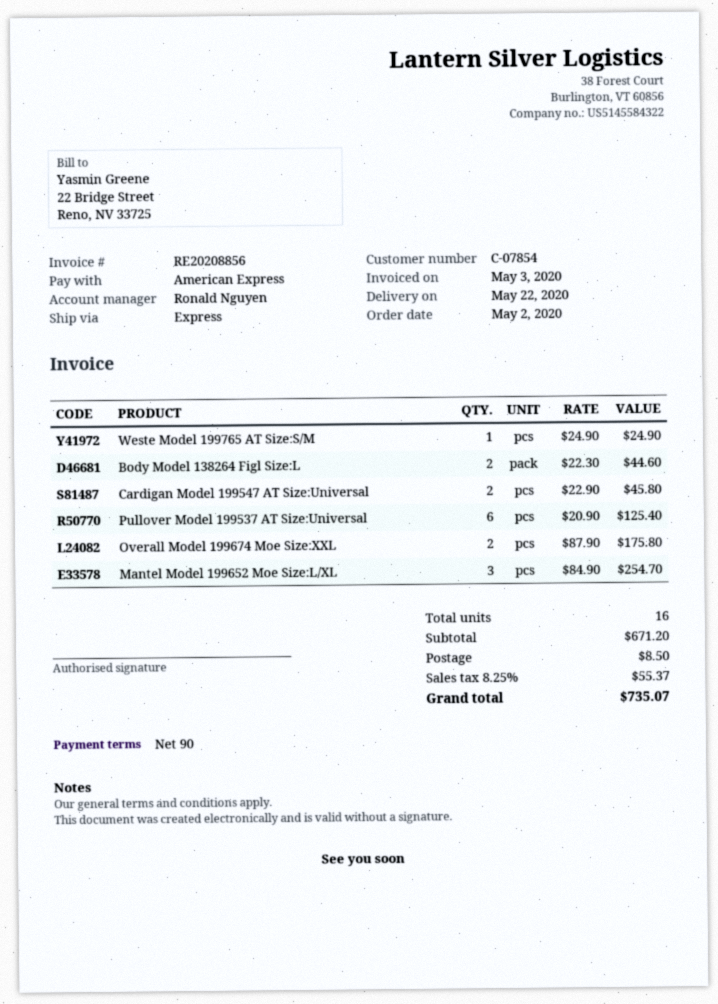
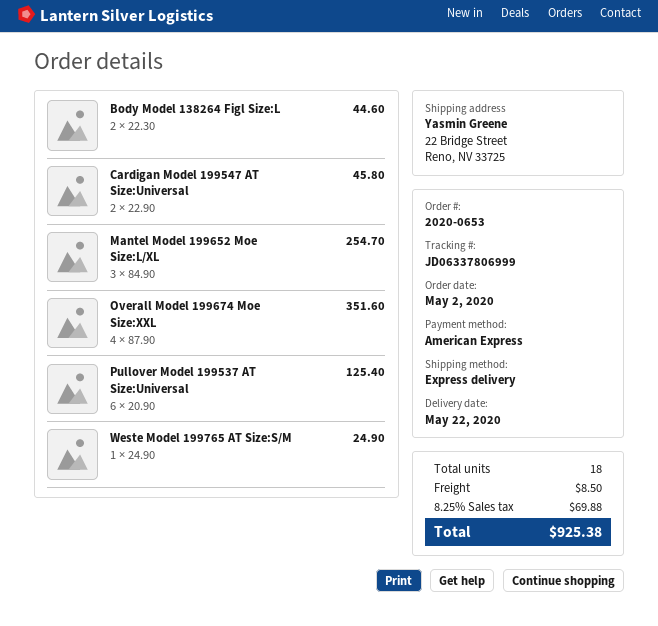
Overall Model 199674 Moe Size:XXL: 2 x 87.90 = 175.80 -> 4 x 87.90 = 351.60
total quantity: 16 -> 18
tax: 8.25% = 55.37 -> 8.25% = 69.88
total: 735.07 -> 925.38

